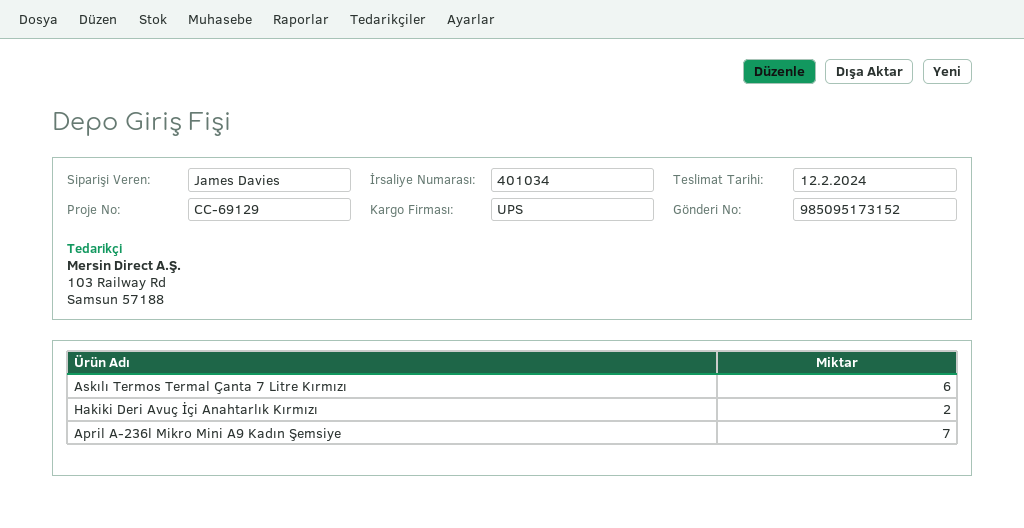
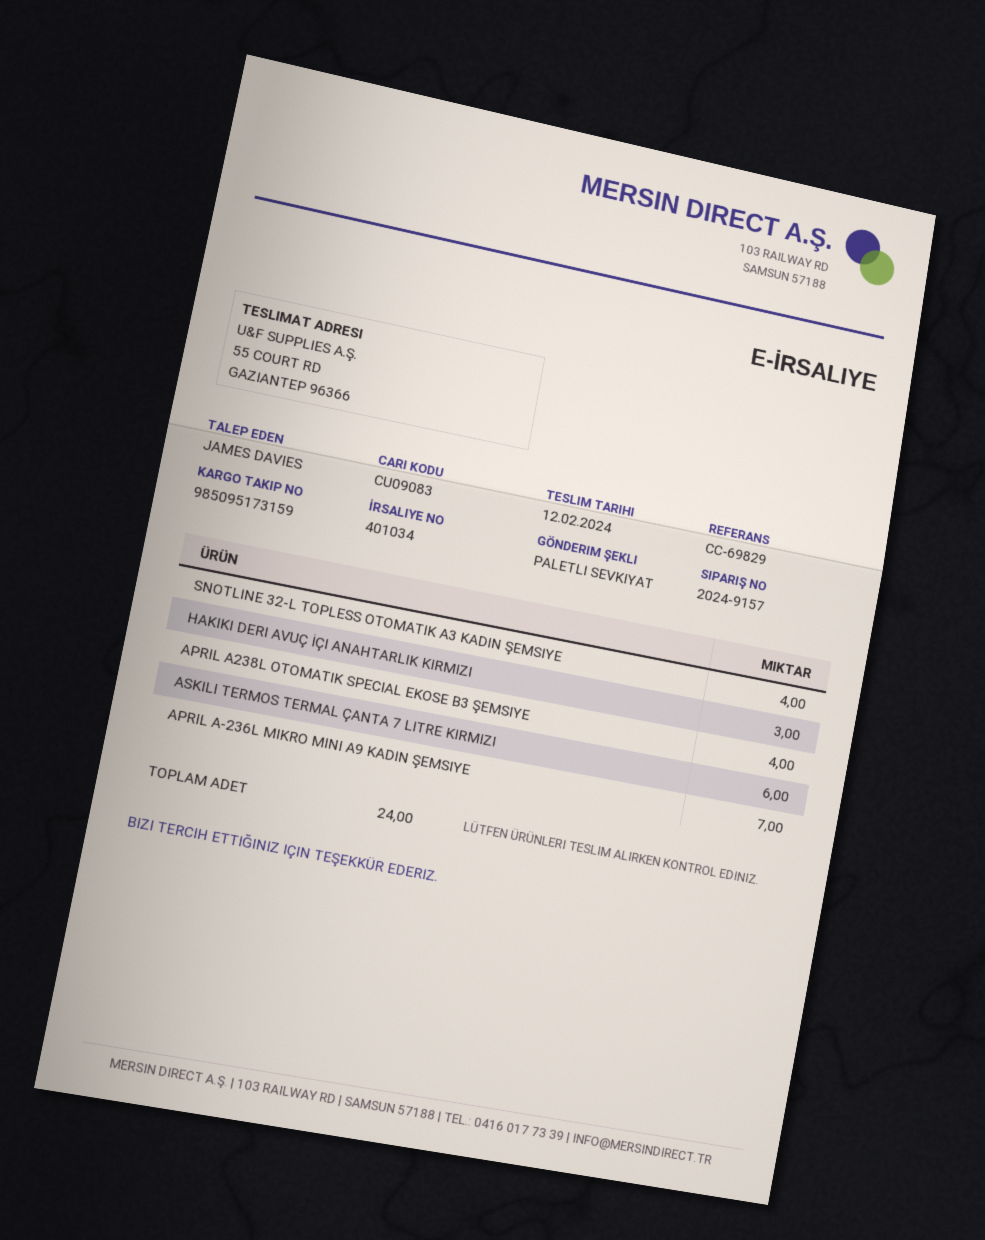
reference: CC-69129 -> CC-69829
shipping method: UPS -> pallet freight
tracking number: 985095173152 -> 985095173159
Hakiki Deri Avuç İçi Anahtarlık Kırmızı: 2 -> 3
SNOTLINE 32-L TOPLESS OTOMATIK A3 KADIN ŞEMSIYE: none -> 4
APRIL A238L OTOMATIK SPECIAL EKOSE B3 ŞEMSIYE: none -> 4

